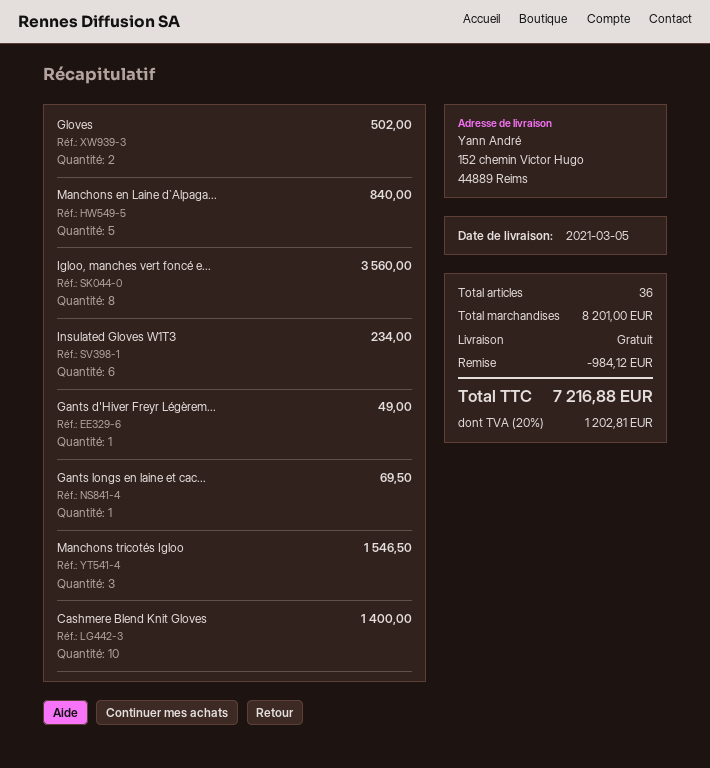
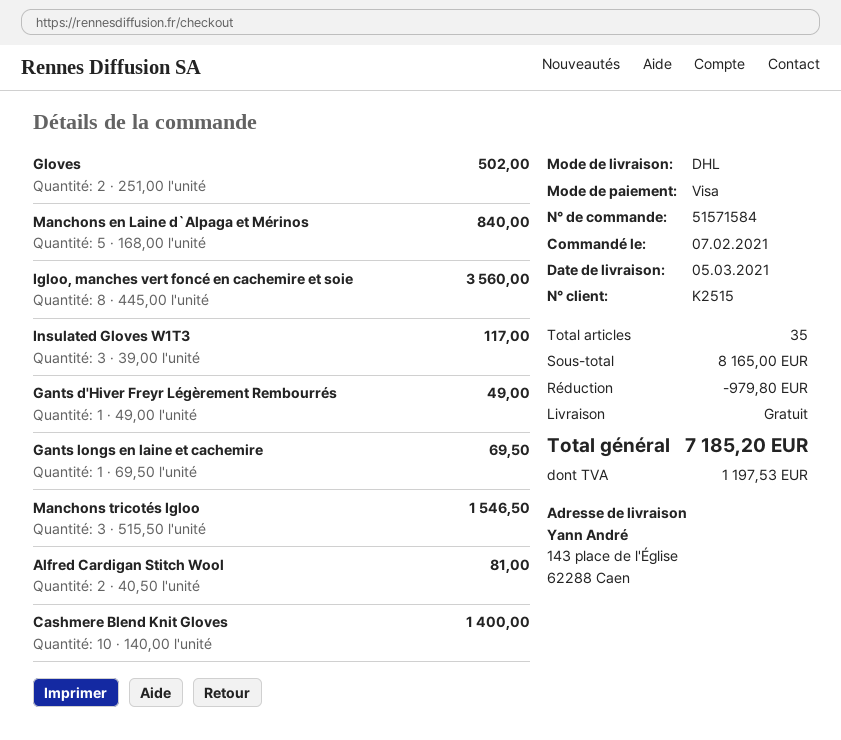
ship to: 152 chemin Victor Hugo, 44889 Reims -> 143 place de l'Église, 62288 Caen
Insulated Gloves W1T3: 6 for 234.00 -> 3 for 117.00
Alfred Cardigan Stitch Wool: none -> 2 for 81.00
total quantity: 36 -> 35
subtotal: 8201.00 -> 8165.00
discount: 984.12 -> 979.80
tax: 1202.81 -> 1197.53
total: 7216.88 -> 7185.20

